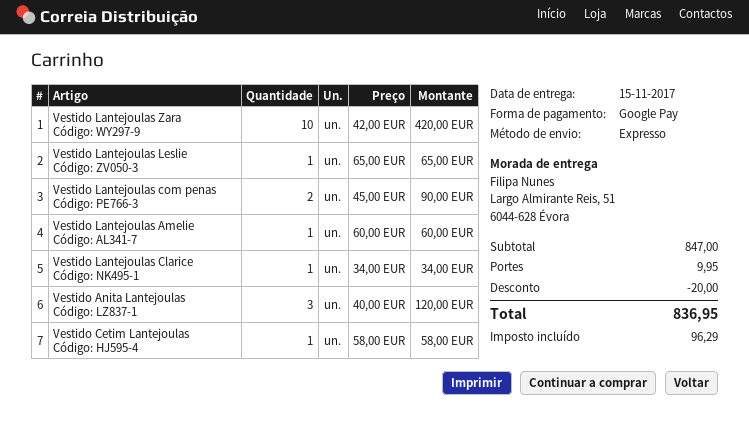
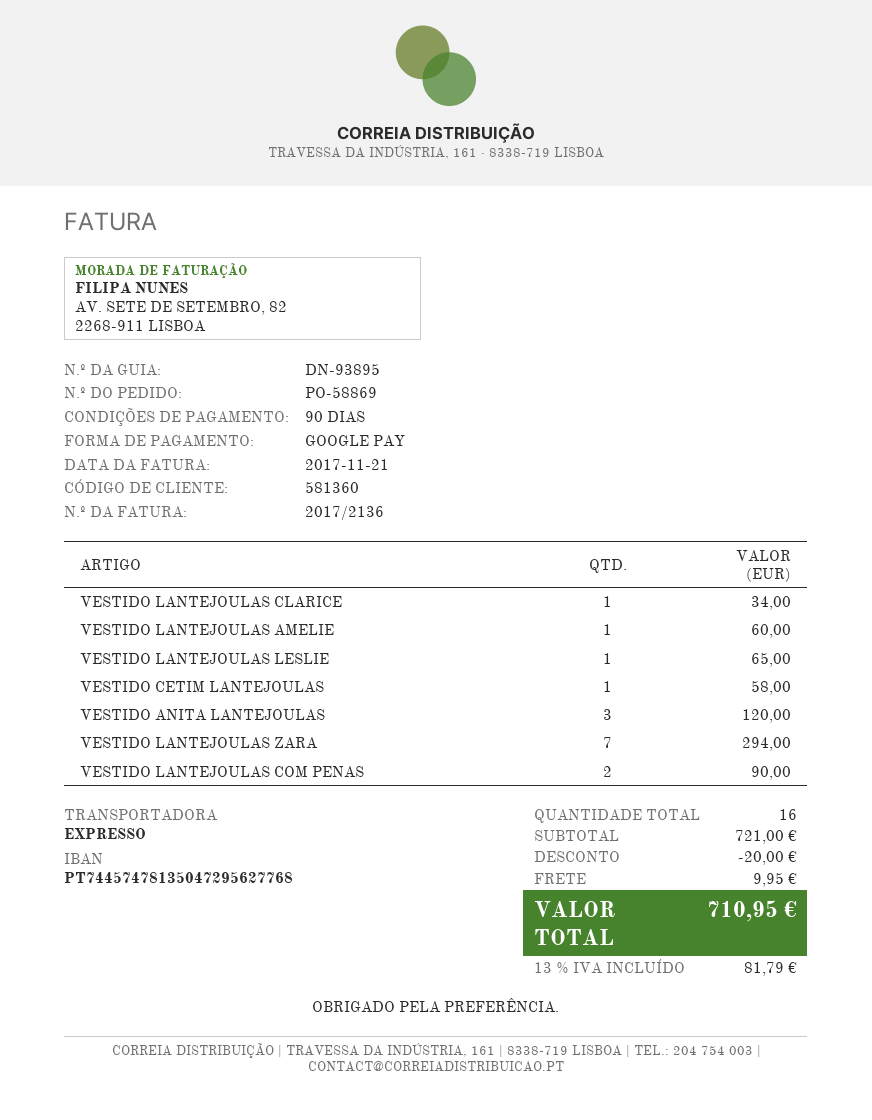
Vestido Lantejoulas Zara: 10 for 420.00 -> 7 for 294.00
subtotal: 847.00 -> 721.00
tax: 96.29 -> 81.79
total: 836.95 -> 710.95

